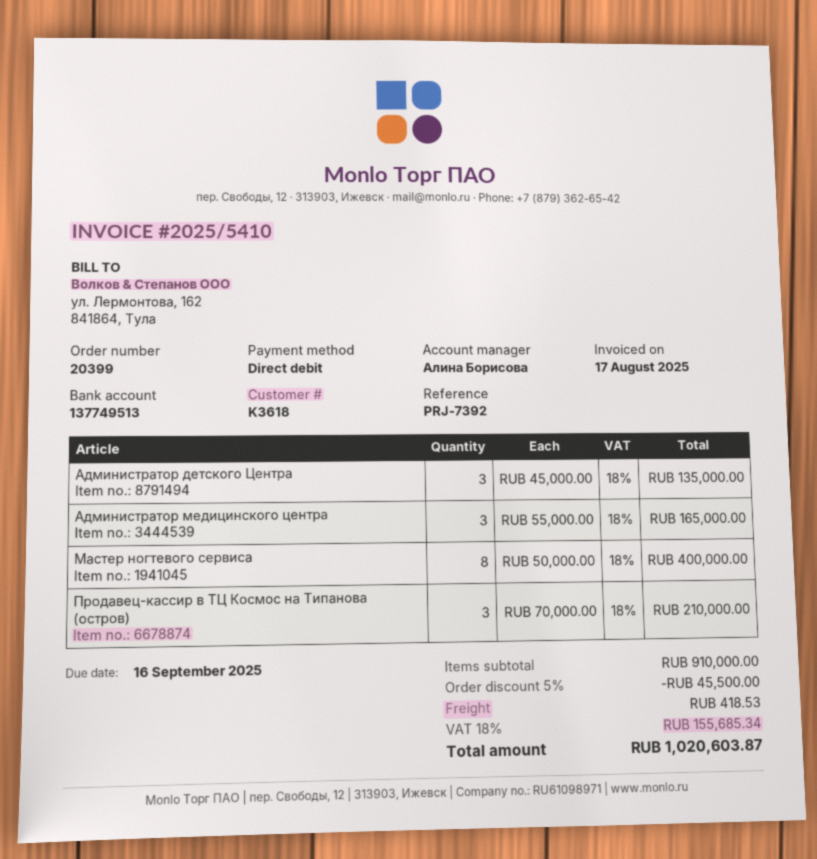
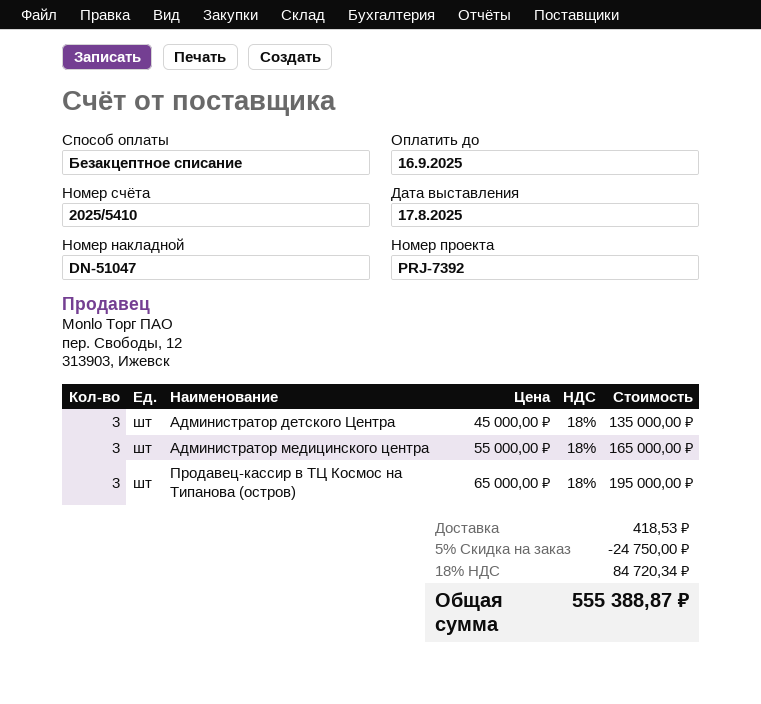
Мастер ногтевого сервиса: 8 x 50000.00 = 400000.00 -> none
Продавец-кассир в ТЦ Космос на Типанова (остров): 3 x 70000.00 = 210000.00 -> 3 x 65000.00 = 195000.00
discount: 5% = 45500.00 -> 5% = 24750.00
tax: 18% = 155685.34 -> 18% = 84720.34
total: 1020603.87 -> 555388.87

